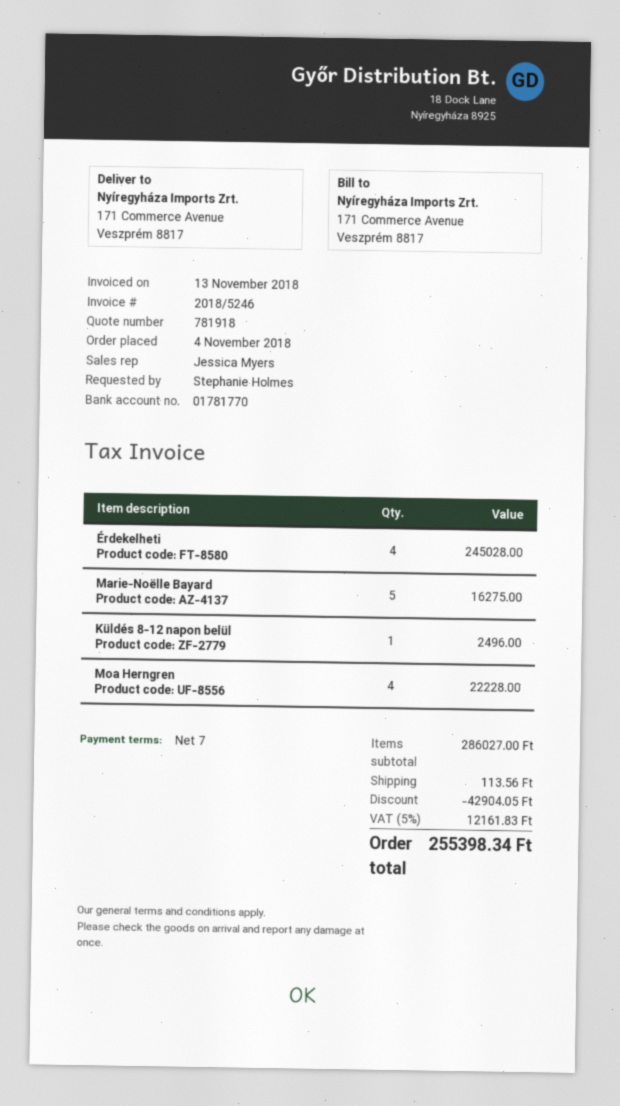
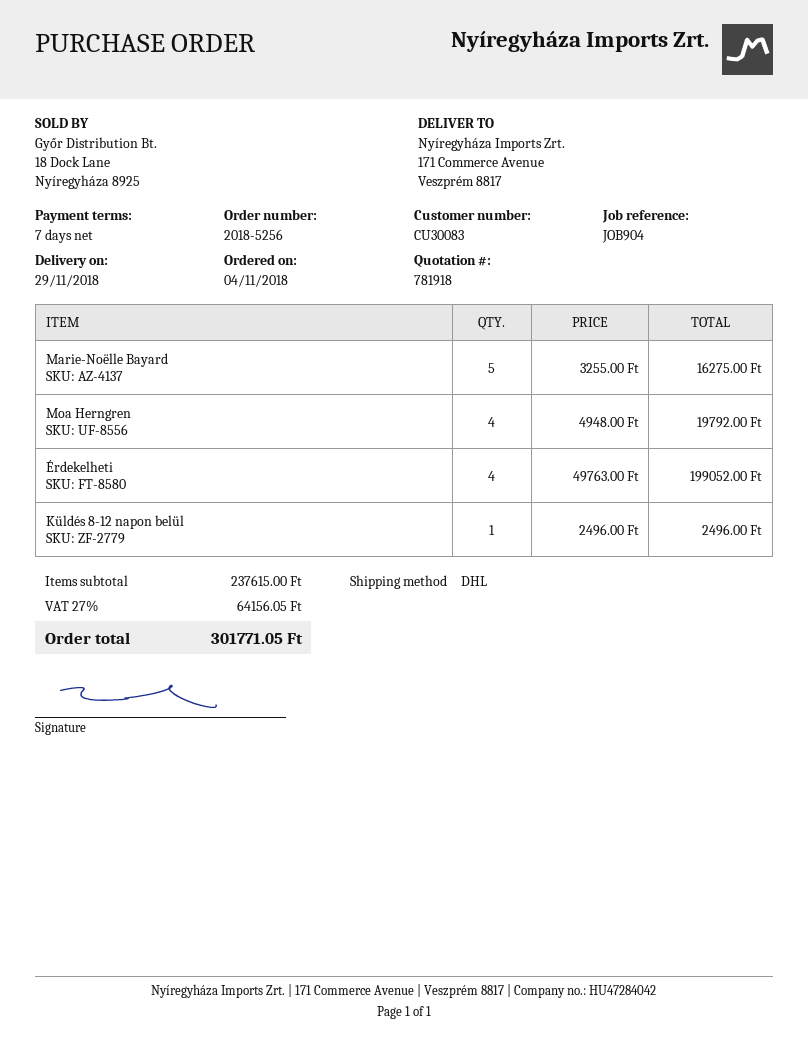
Érdekelheti: 4 for 245028.00 -> 4 for 199052.00
Moa Herngren: 4 for 22228.00 -> 4 for 19792.00
subtotal: 286027.00 -> 237615.00
discount: 42904.05 -> none
shipping: 113.56 -> none
tax: 5% = 12161.83 -> 27% = 64156.05
total: 255398.34 -> 301771.05

